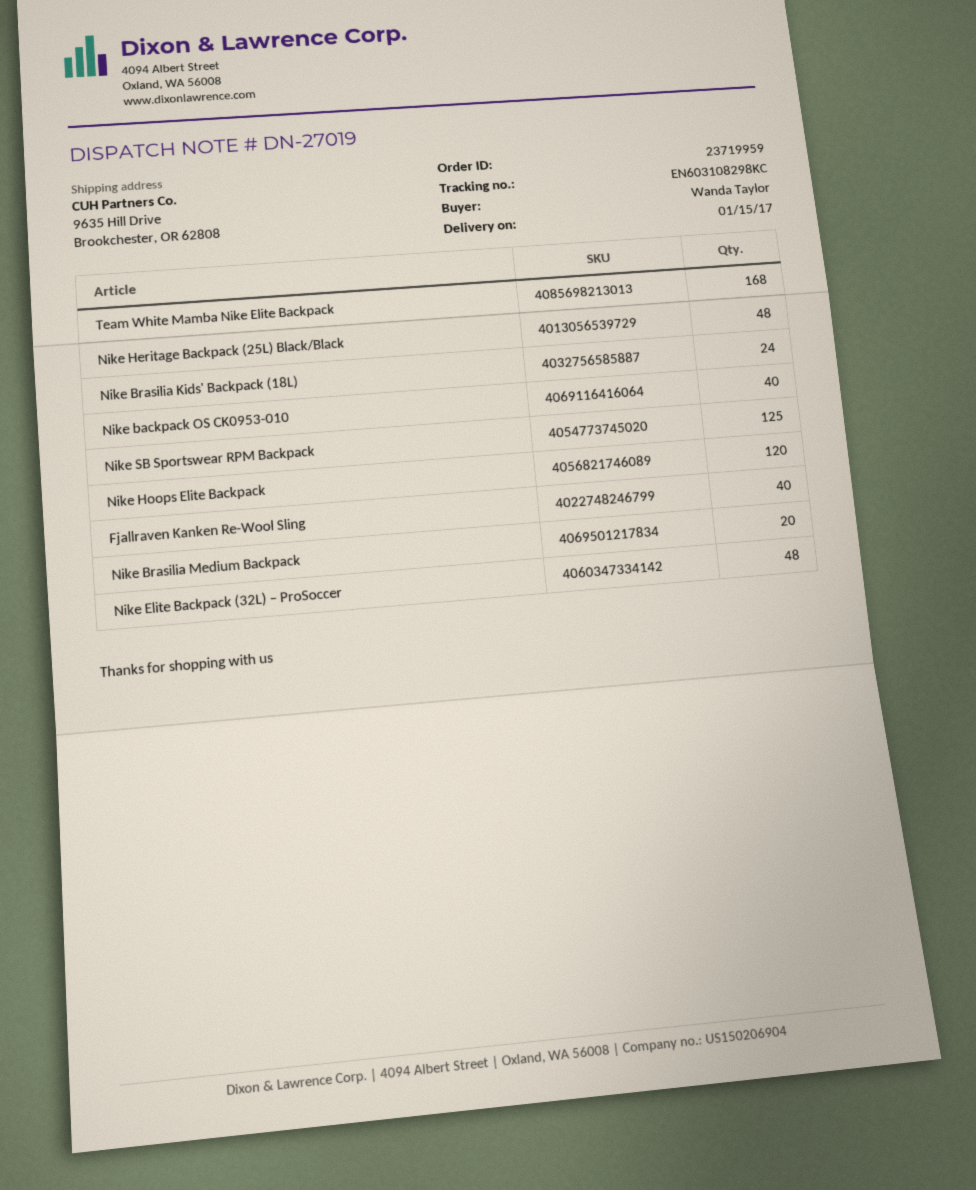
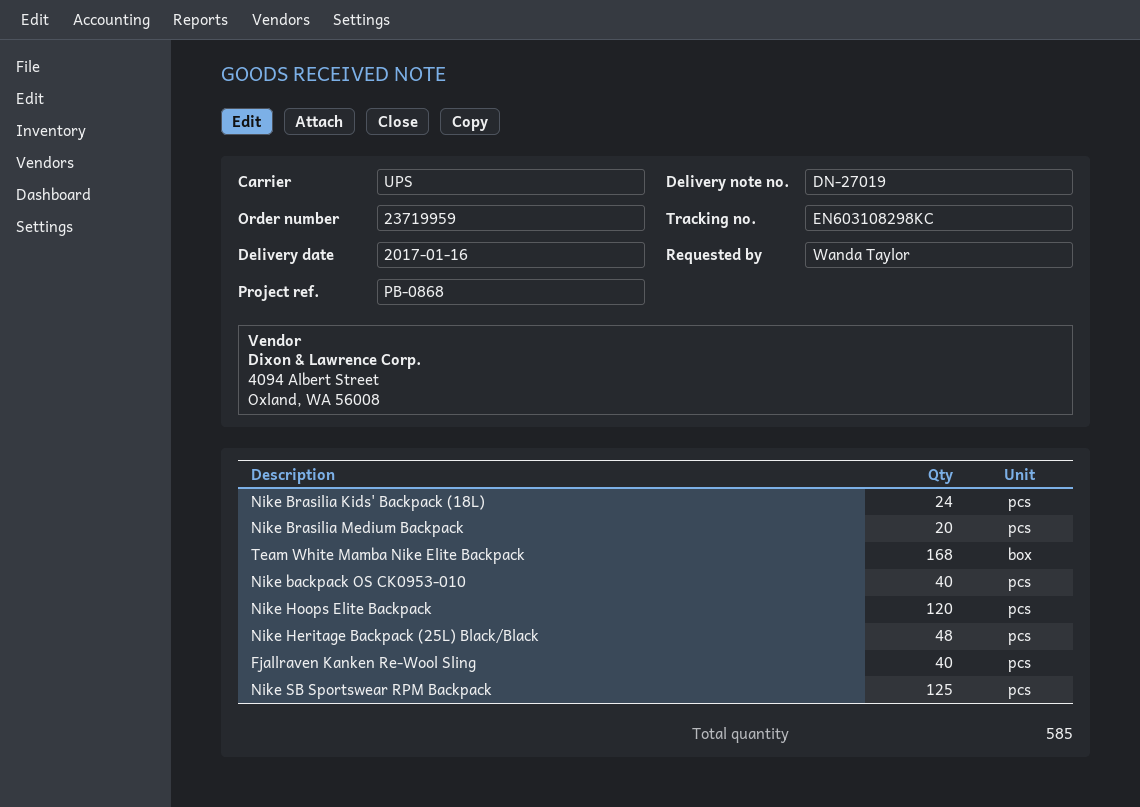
delivery date: 2017-01-15 -> 2017-01-16
Nike Elite Backpack (32L) – ProSoccer: 48 -> none

